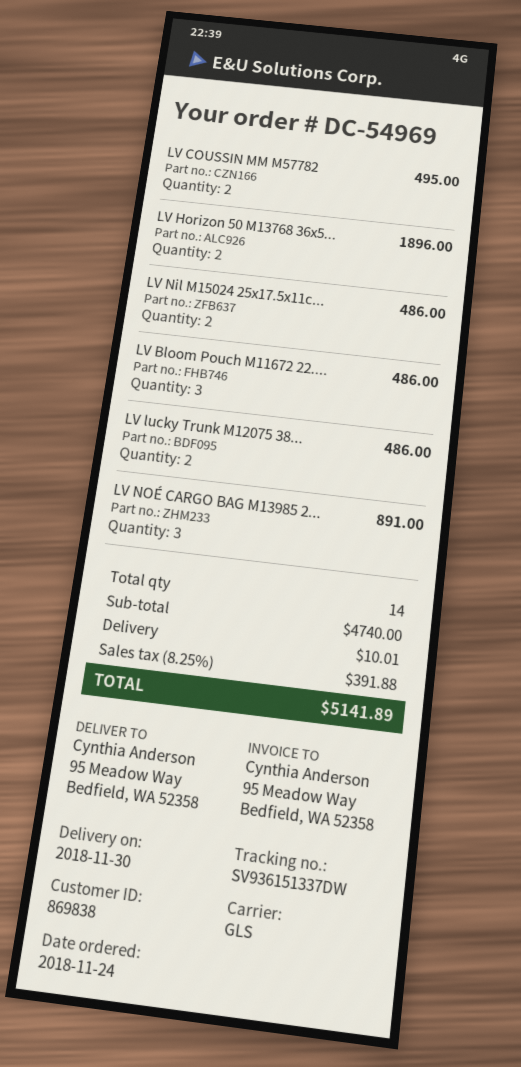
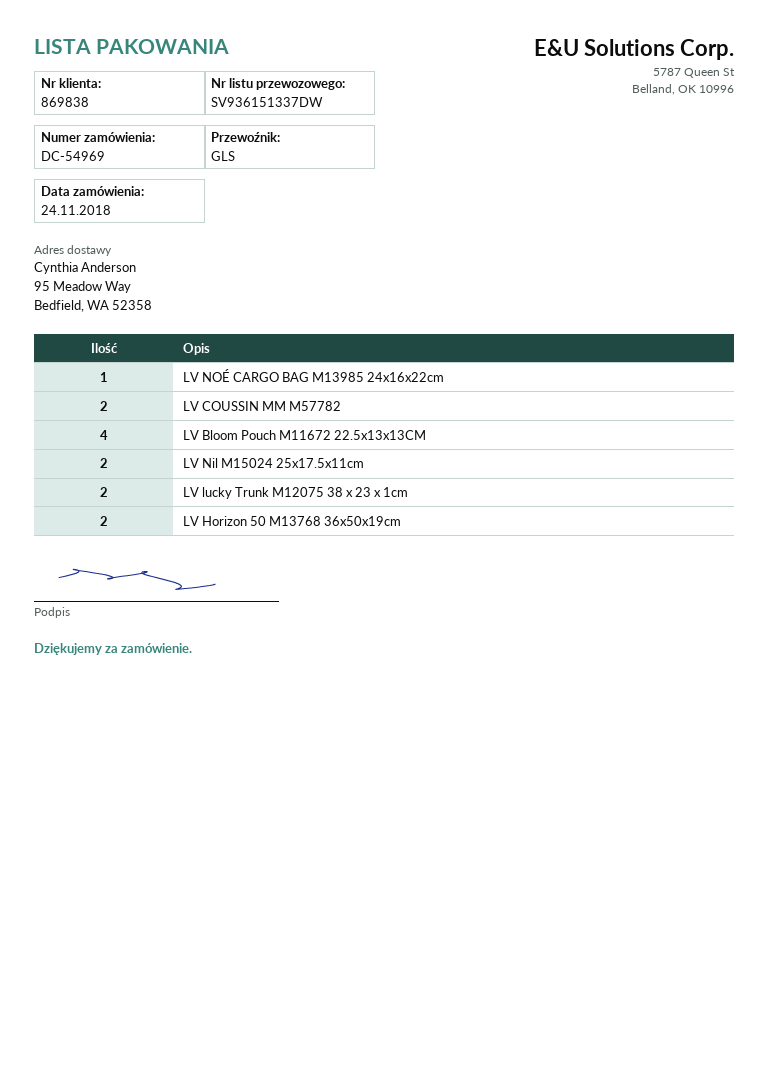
LV Bloom Pouch M11672 22....: 3 -> 4
LV NOÉ CARGO BAG M13985 2...: 3 -> 1

